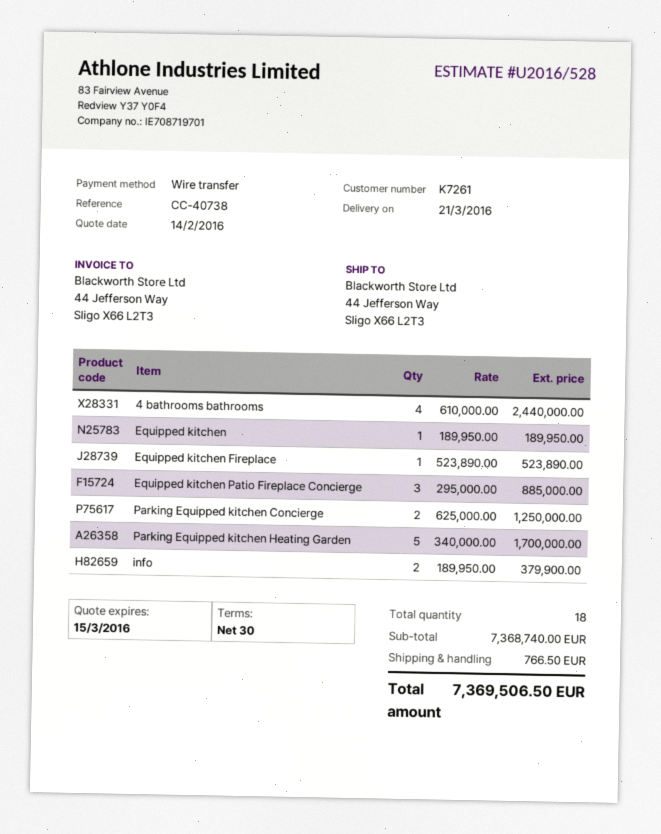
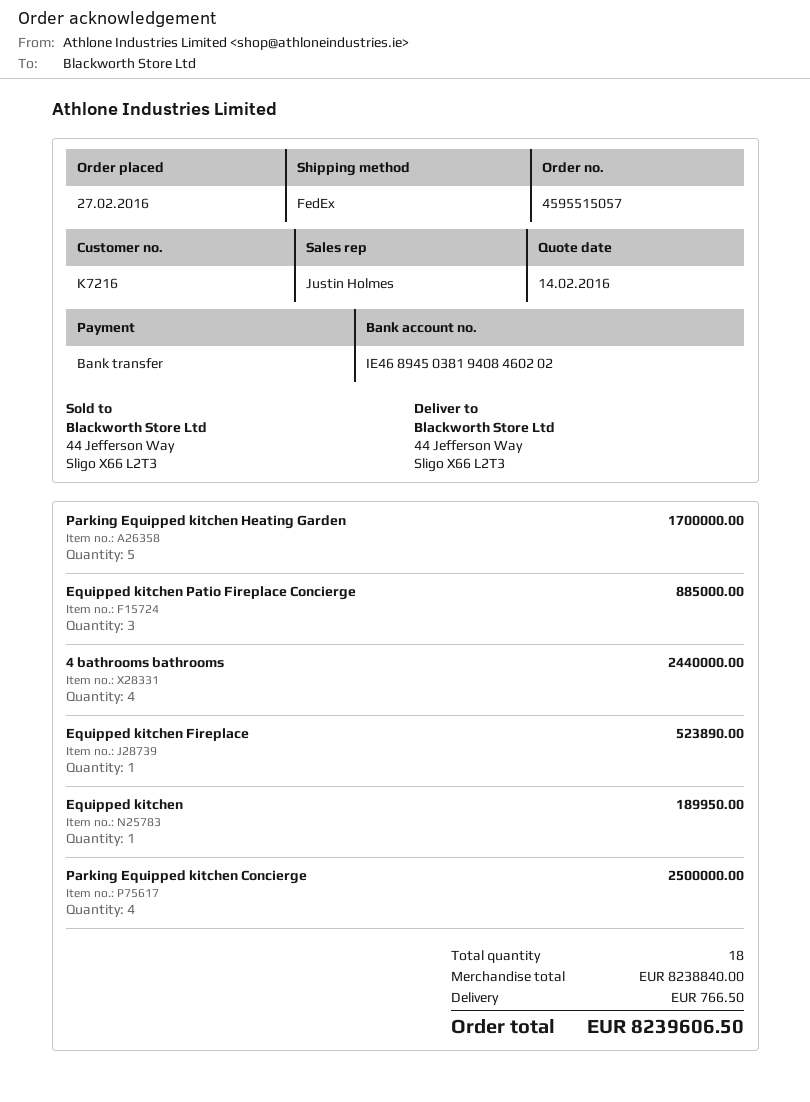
customer number: K7261 -> K7216
Parking Equipped kitchen Concierge: 2 for 1250000.00 -> 4 for 2500000.00
info: 2 for 379900.00 -> none
subtotal: 7368740.00 -> 8238840.00
total: 7369506.50 -> 8239606.50

